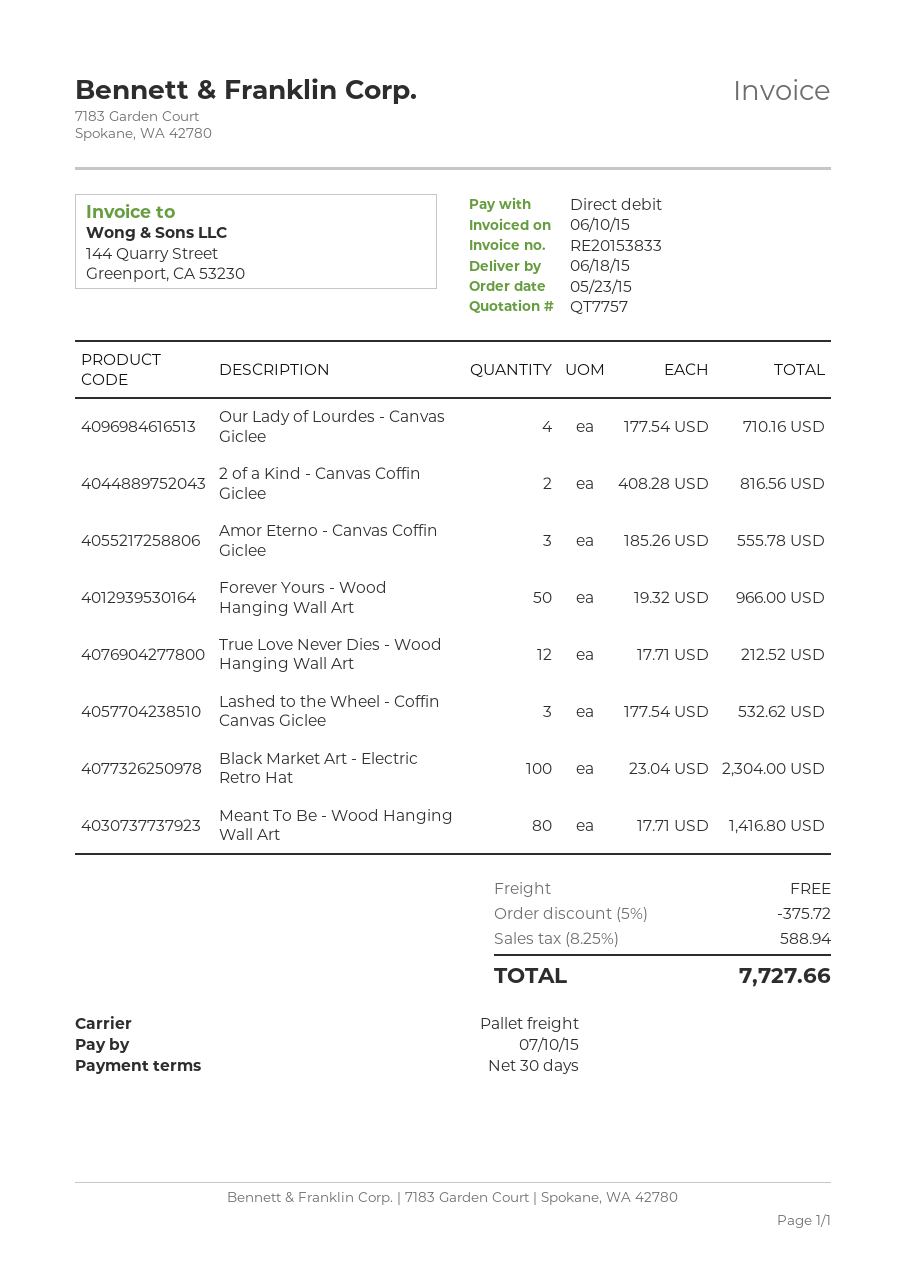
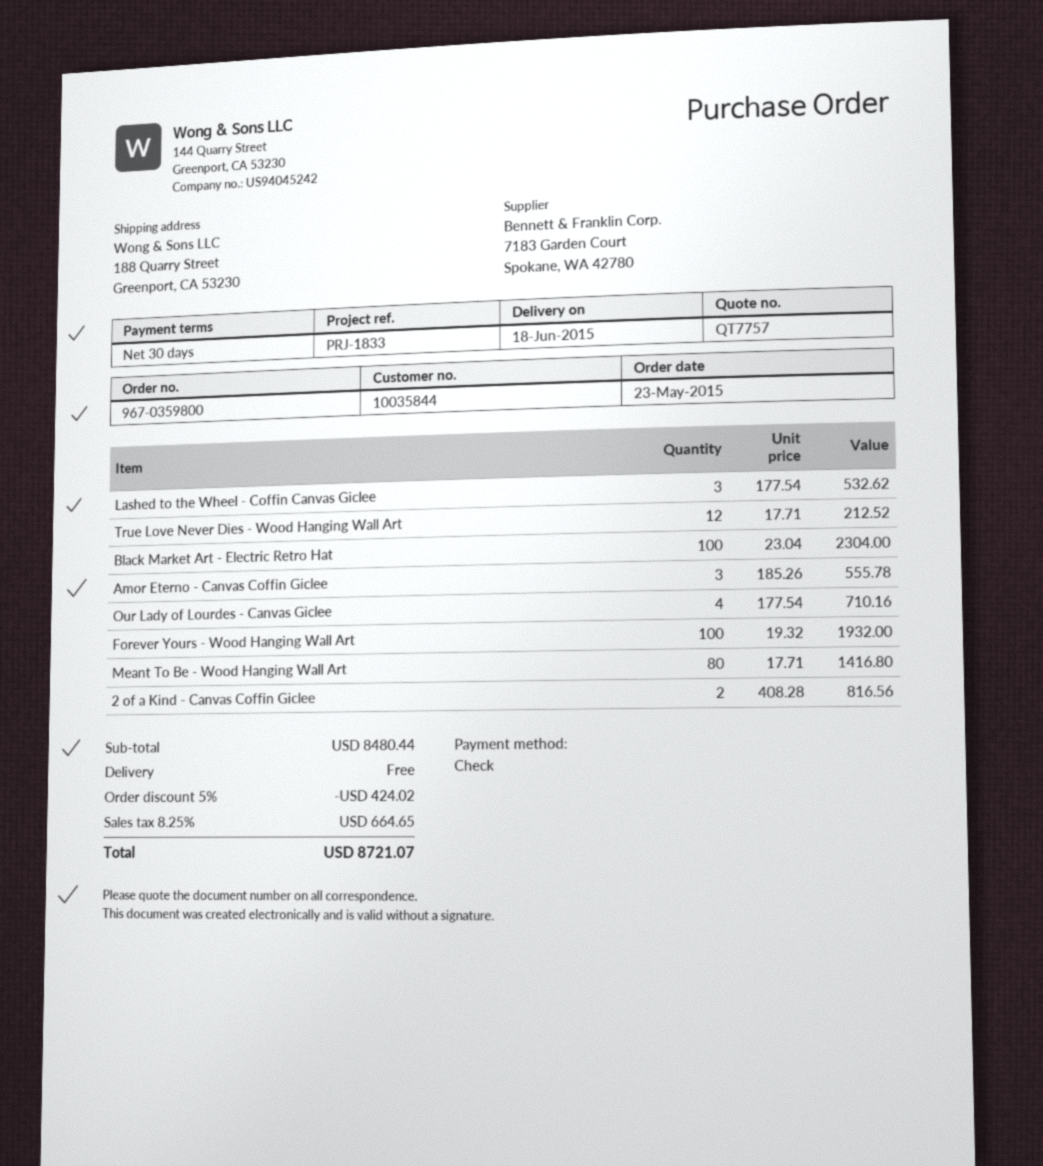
payment method: direct debit -> cheque
Forever Yours - Wood Hanging Wall Art: 50 x 19.32 = 966.00 -> 100 x 19.32 = 1932.00
discount: 5% = 375.72 -> 5% = 424.02
tax: 8.25% = 588.94 -> 8.25% = 664.65
total: 7727.66 -> 8721.07

